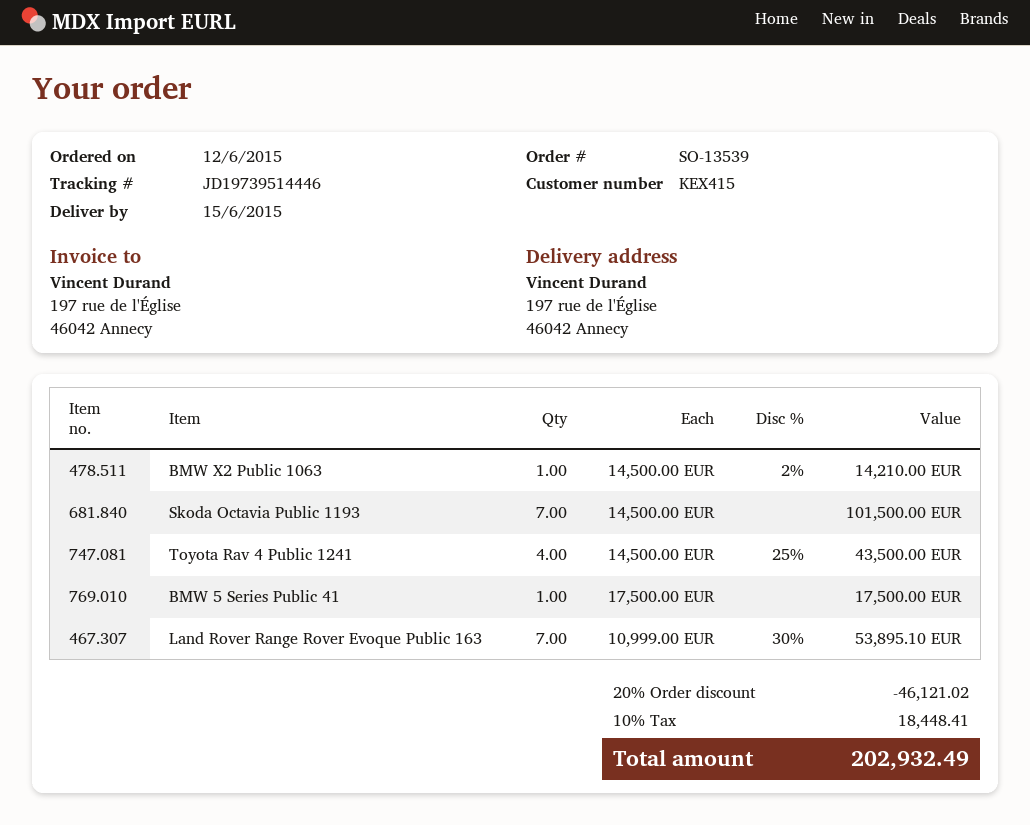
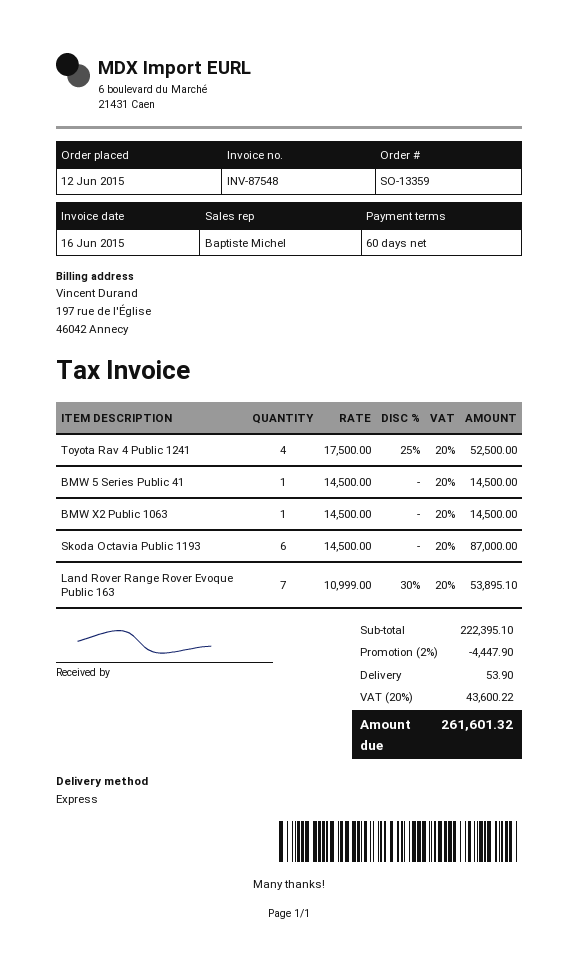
order number: SO-13539 -> SO-13359
BMW X2 Public 1063: 1 x 14500.00 - 2% = 14210.00 -> 1 x 14500.00 = 14500.00
Skoda Octavia Public 1193: 7 x 14500.00 = 101500.00 -> 6 x 14500.00 = 87000.00
Toyota Rav 4 Public 1241: 4 x 14500.00 - 25% = 43500.00 -> 4 x 17500.00 - 25% = 52500.00
BMW 5 Series Public 41: 1 x 17500.00 = 17500.00 -> 1 x 14500.00 = 14500.00
discount: 20% = 46121.02 -> 2% = 4447.90
shipping: none -> 53.90
tax: 10% = 18448.41 -> 20% = 43600.22
total: 202932.49 -> 261601.32

